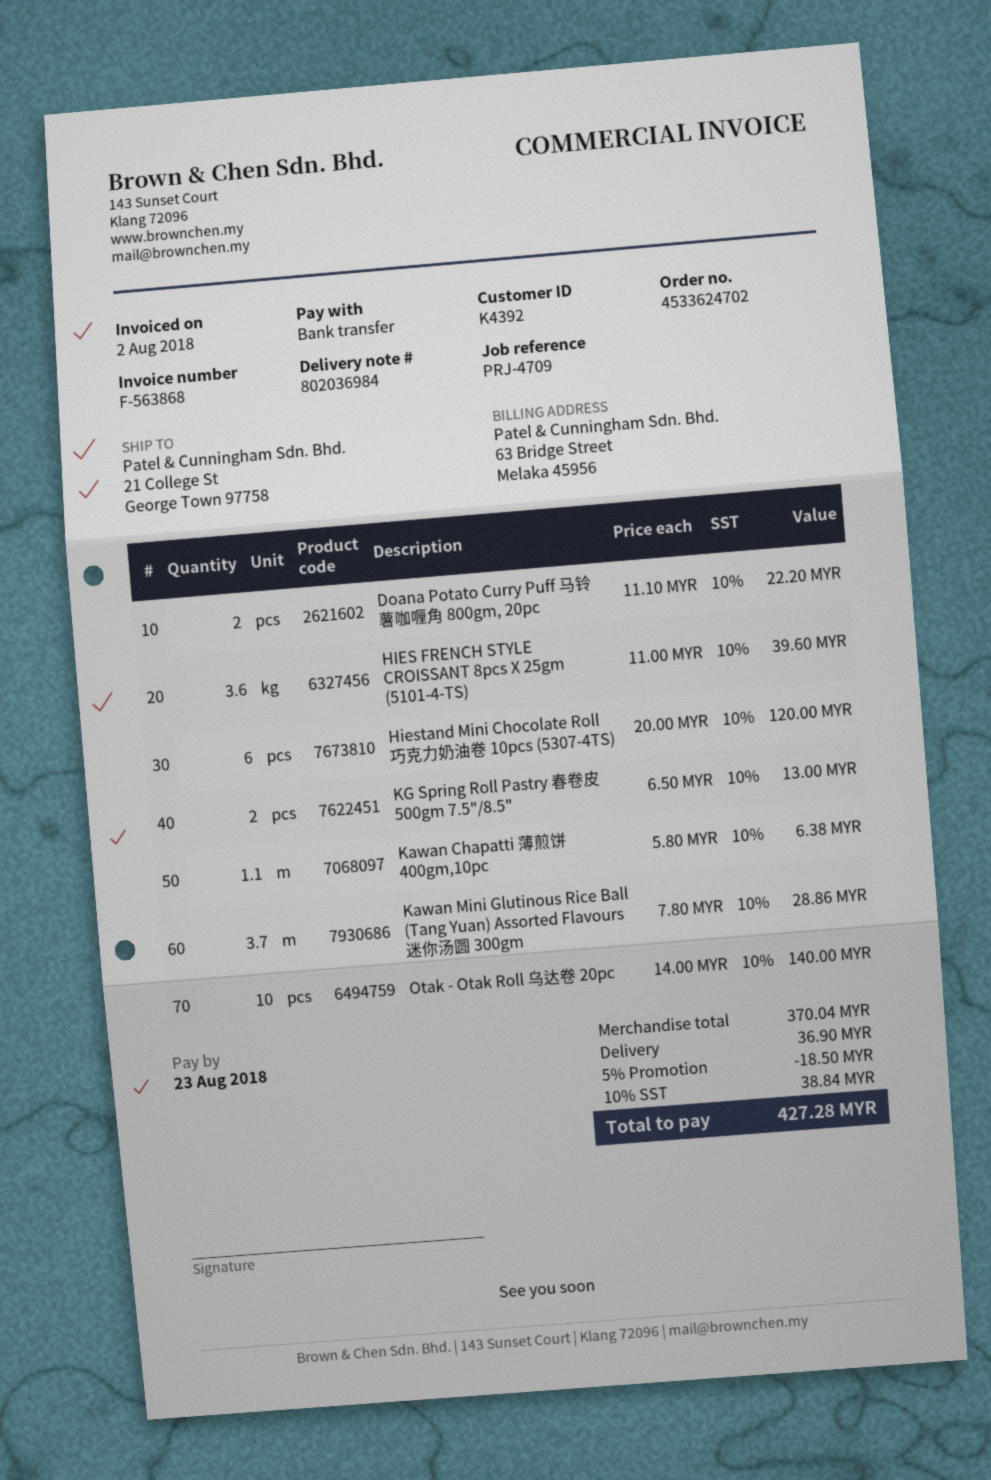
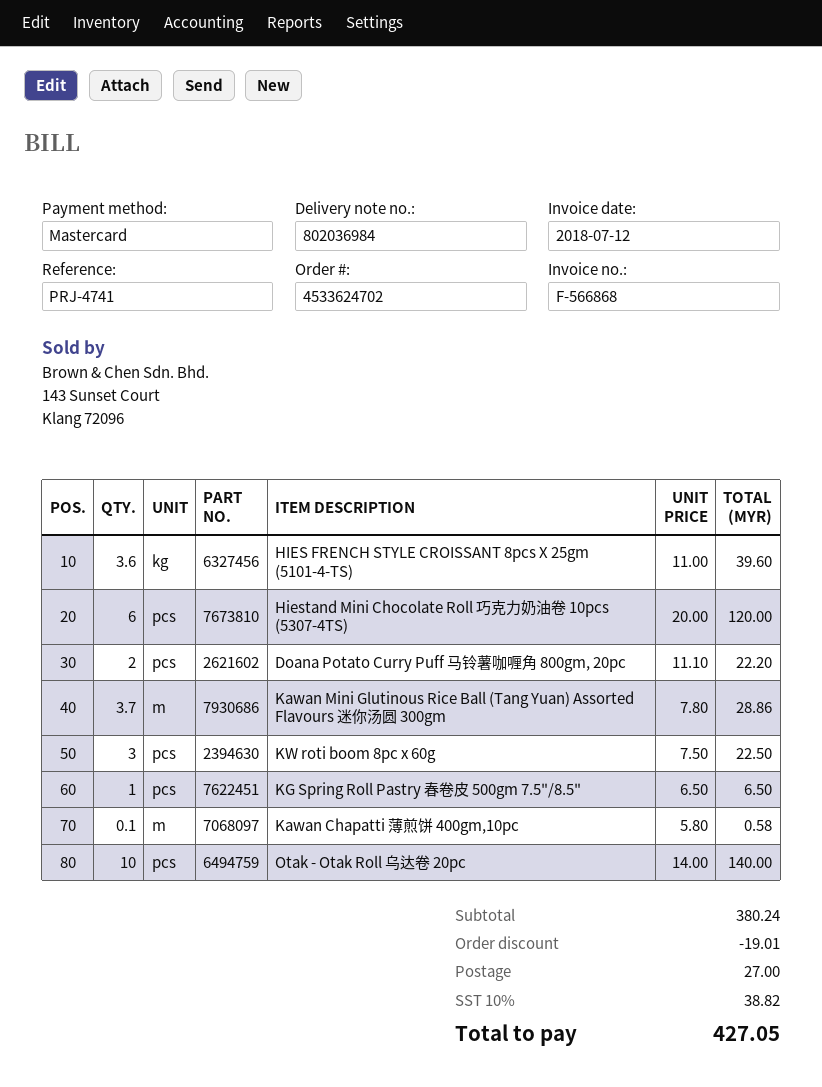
invoice number: F-563868 -> F-566868
invoice date: 2018-08-02 -> 2018-07-12
reference: PRJ-4709 -> PRJ-4741
payment method: bank transfer -> Mastercard
KG Spring Roll Pastry 春卷皮 500gm 7.5"/8.5": 2 x 6.50 = 13.00 -> 1 x 6.50 = 6.50
Kawan Chapatti 薄煎饼 400gm,10pc: 1.1 x 5.80 = 6.38 -> 0.1 x 5.80 = 0.58
KW roti boom 8pc x 60g: none -> 3 x 7.50 = 22.50
subtotal: 370.04 -> 380.24
discount: 18.50 -> 19.01
shipping: 36.90 -> 27.00
tax: 10% = 38.84 -> 10% = 38.82
total: 427.28 -> 427.05

